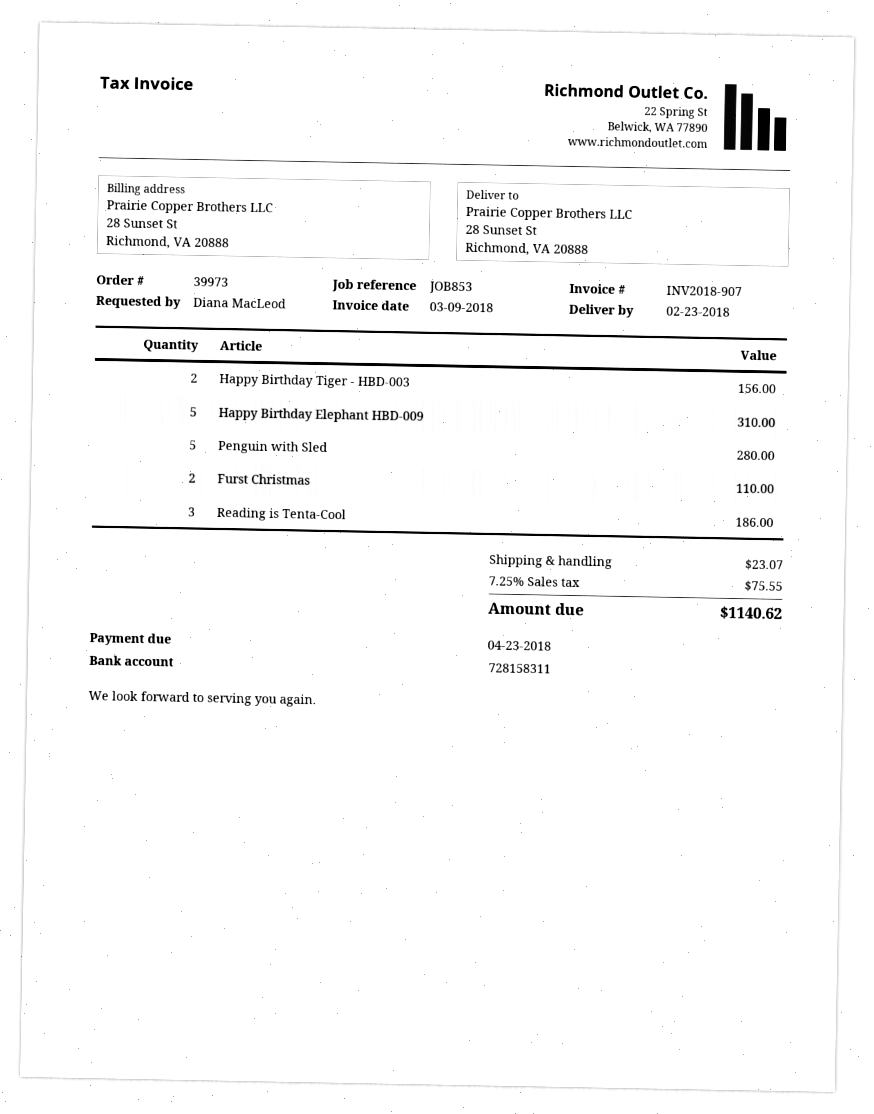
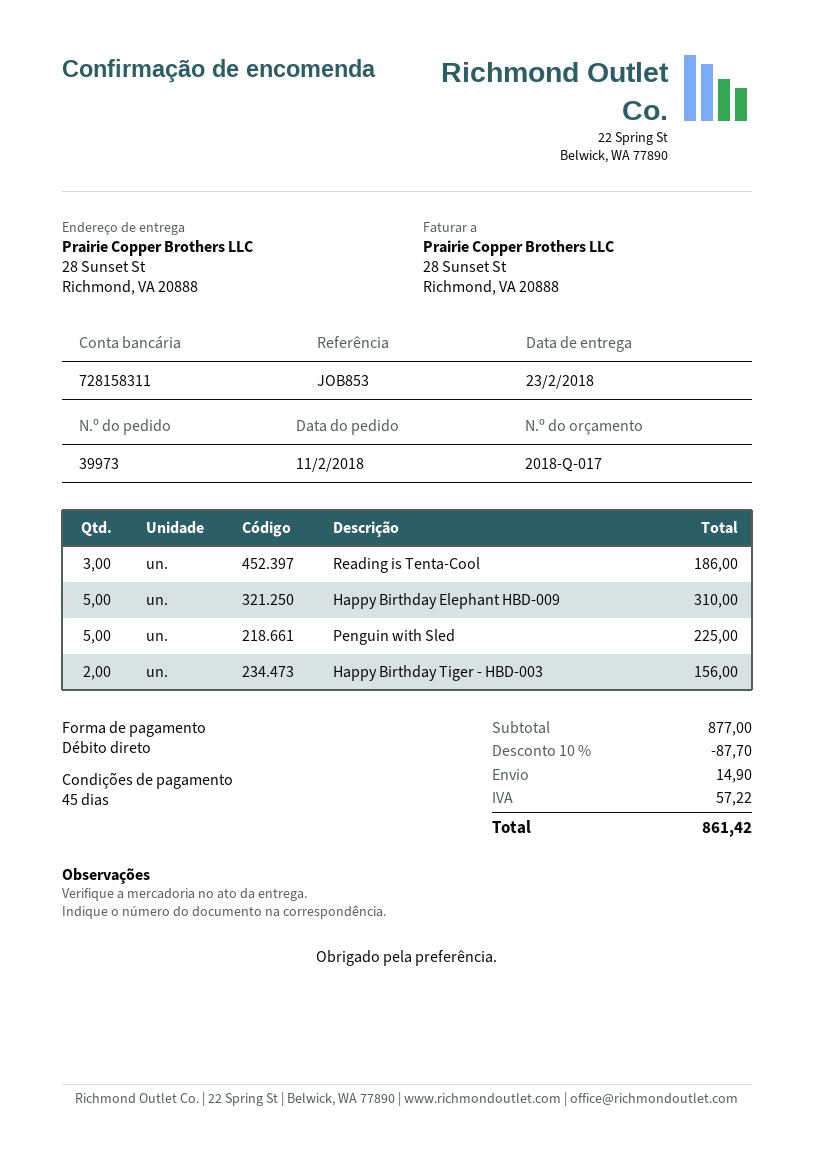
Penguin with Sled: 5 for 280.00 -> 5 for 225.00
Furst Christmas: 2 for 110.00 -> none
discount: none -> 10% = 87.70
shipping: 23.07 -> 14.90
tax: 75.55 -> 57.22
total: 1140.62 -> 861.42

